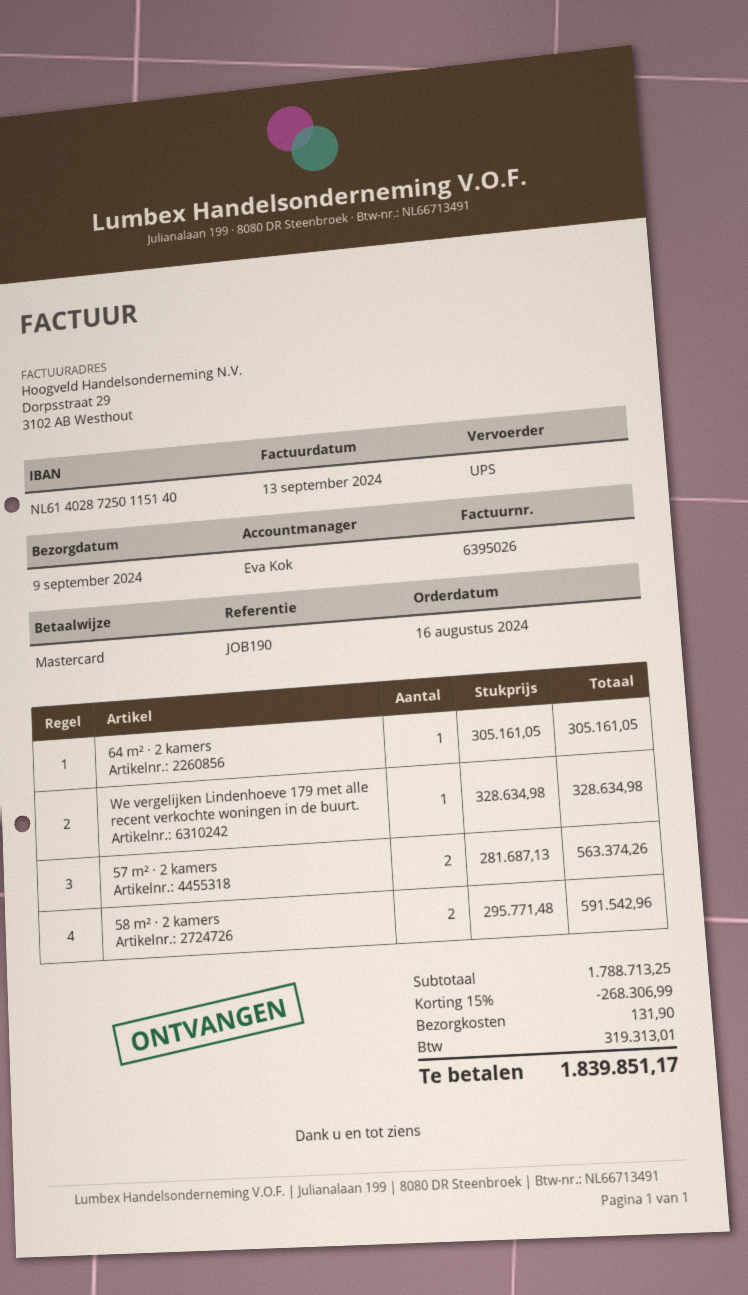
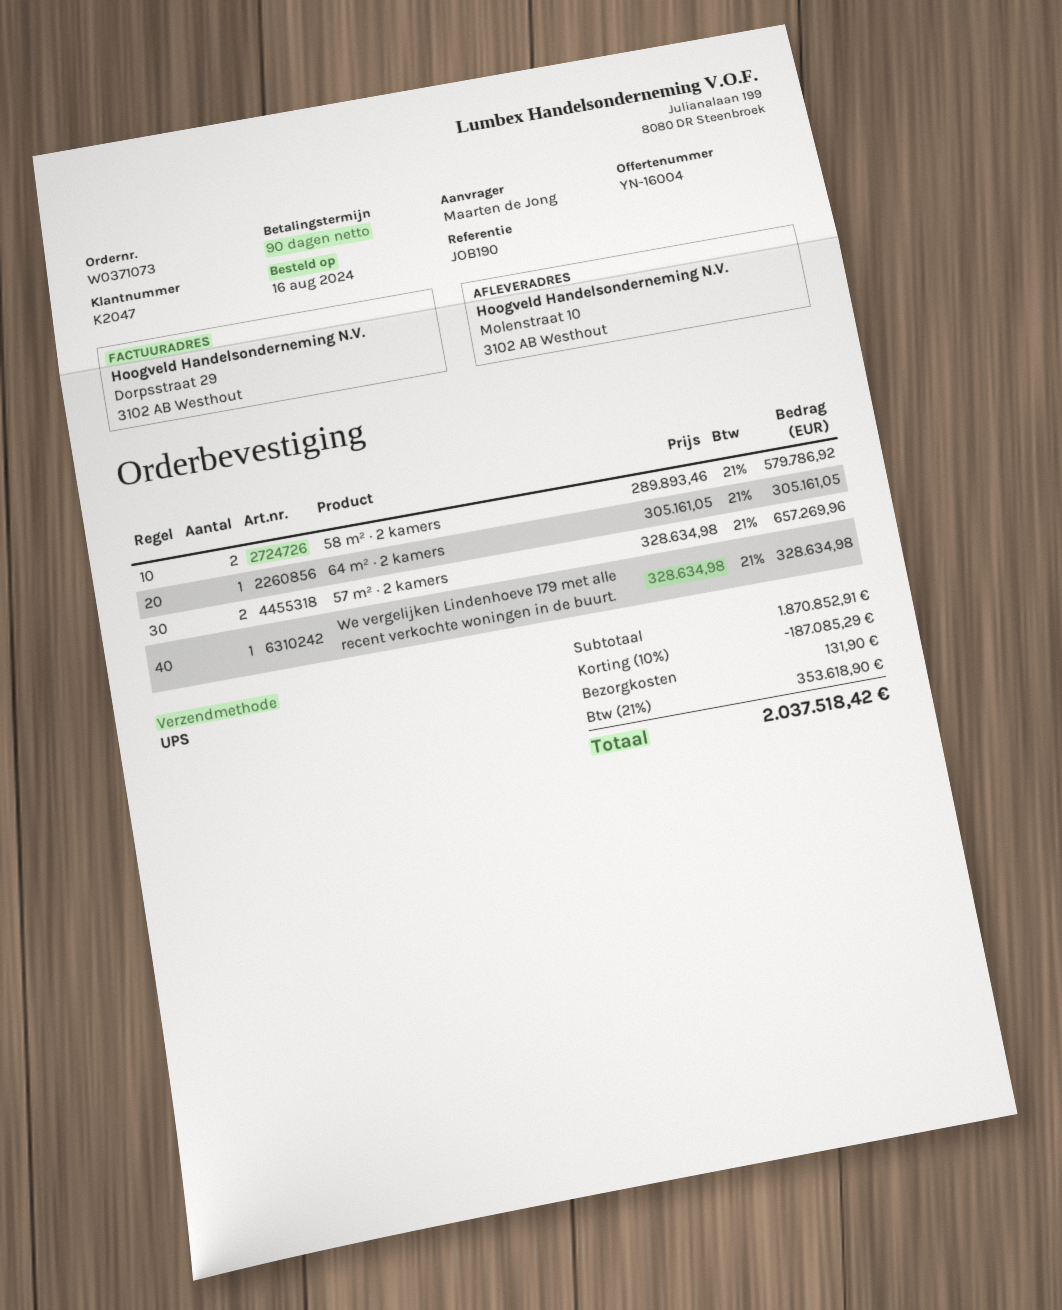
57 m² · 2 kamers: 2 x 281687.13 = 563374.26 -> 2 x 328634.98 = 657269.96
58 m² · 2 kamers: 2 x 295771.48 = 591542.96 -> 2 x 289893.46 = 579786.92
subtotal: 1788713.25 -> 1870852.91
discount: 15% = 268306.99 -> 10% = 187085.29
tax: 319313.01 -> 353618.90
total: 1839851.17 -> 2037518.42

